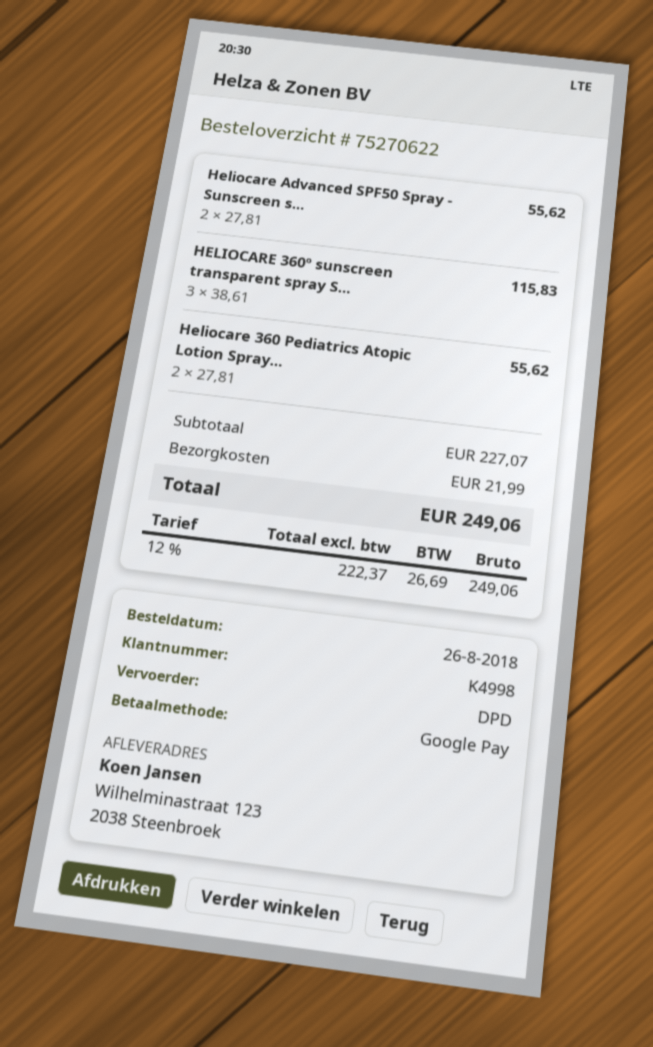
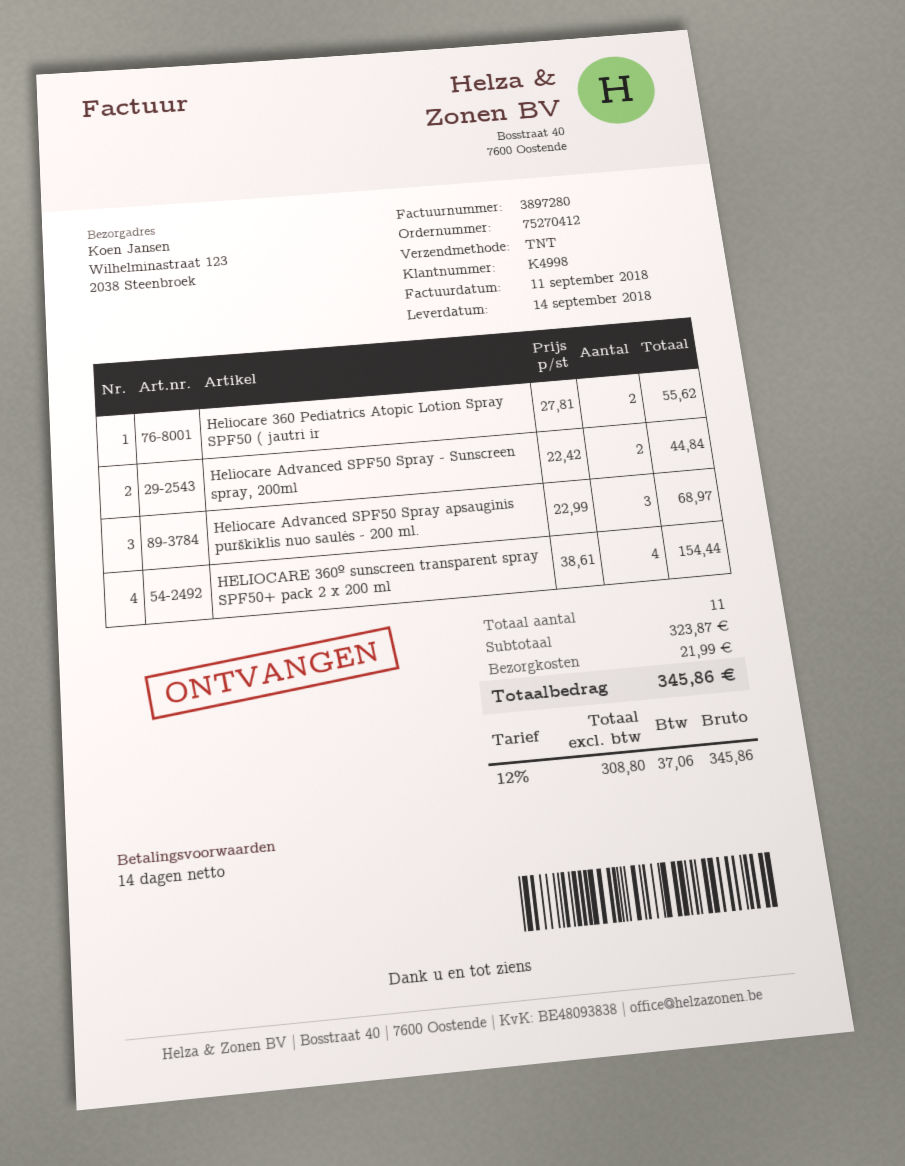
order number: 75270622 -> 75270412
shipping method: DPD -> TNT
Heliocare Advanced SPF50 Spray - Sunscreen s...: 2 x 27.81 = 55.62 -> 2 x 22.42 = 44.84
HELIOCARE 360º sunscreen transparent spray S...: 3 x 38.61 = 115.83 -> 4 x 38.61 = 154.44
Heliocare Advanced SPF50 Spray apsauginis purškiklis nuo saulės - 200 ml.: none -> 3 x 22.99 = 68.97
subtotal: 227.07 -> 323.87
net: 222.37 -> 308.80
tax: 12% = 26.69 -> 12% = 37.06
total: 249.06 -> 345.86

